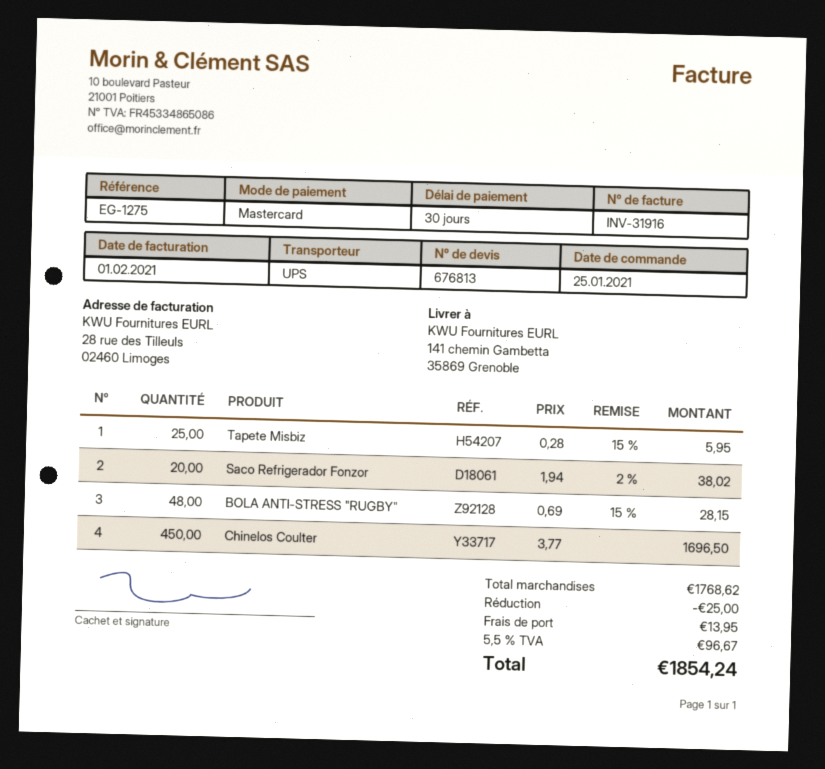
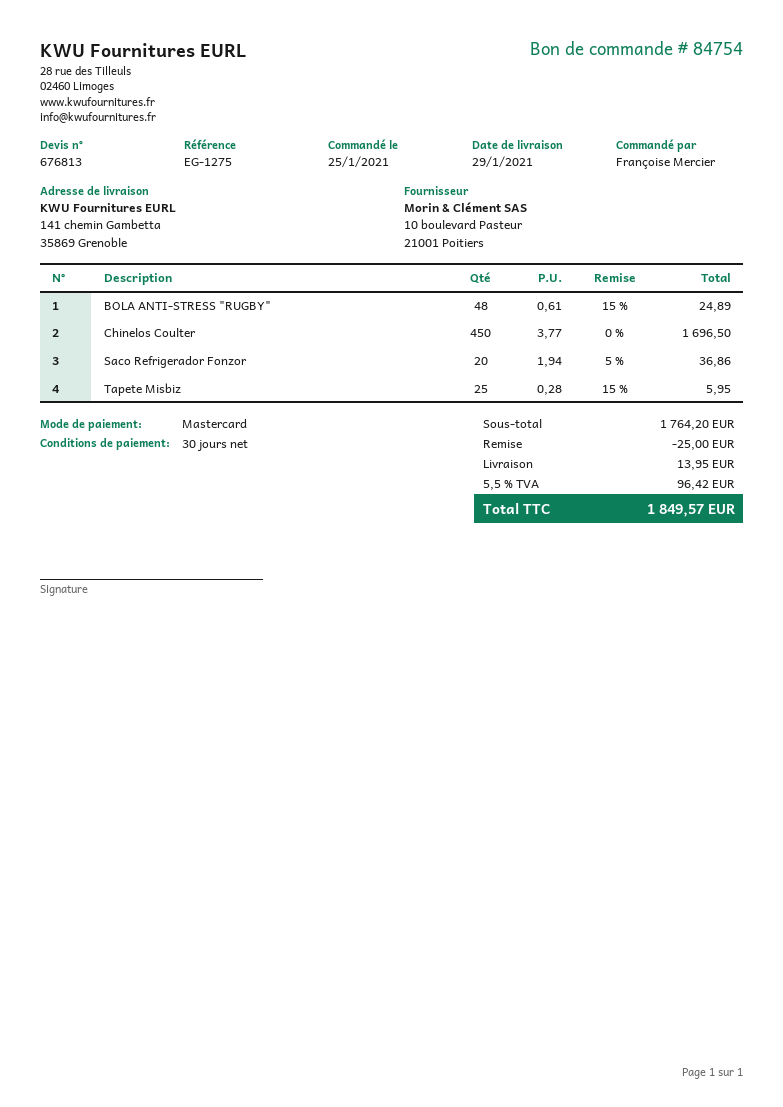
Saco Refrigerador Fonzor: 20 x 1.94 - 2% = 38.02 -> 20 x 1.94 - 5% = 36.86
BOLA ANTI-STRESS "RUGBY": 48 x 0.69 - 15% = 28.15 -> 48 x 0.61 - 15% = 24.89
subtotal: 1768.62 -> 1764.20
tax: 5.5% = 96.67 -> 5.5% = 96.42
total: 1854.24 -> 1849.57

